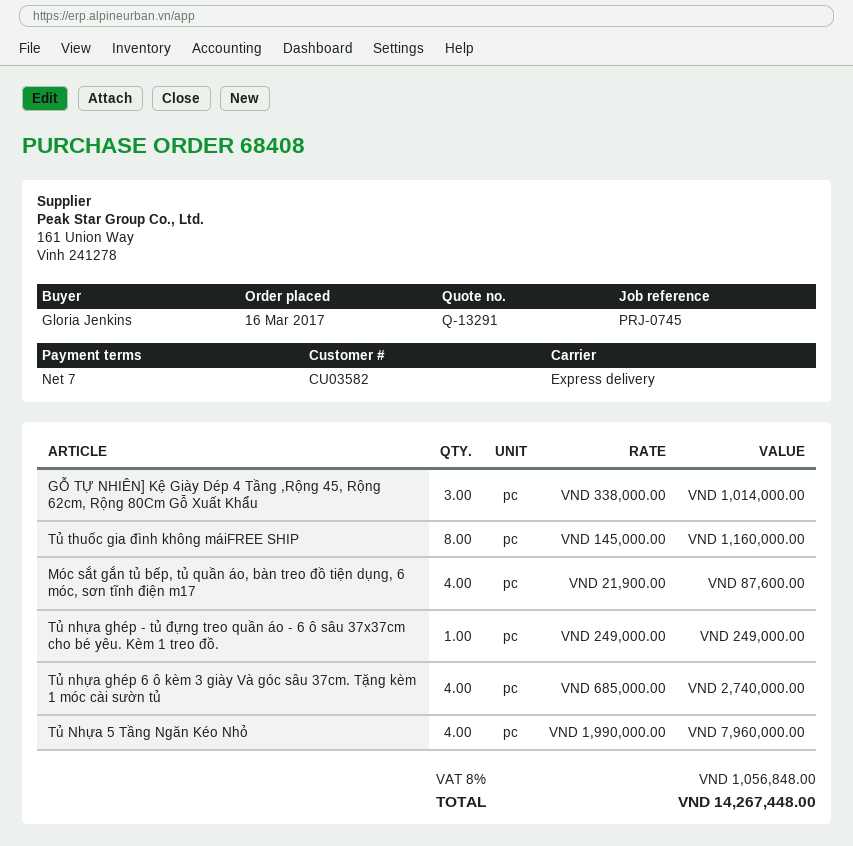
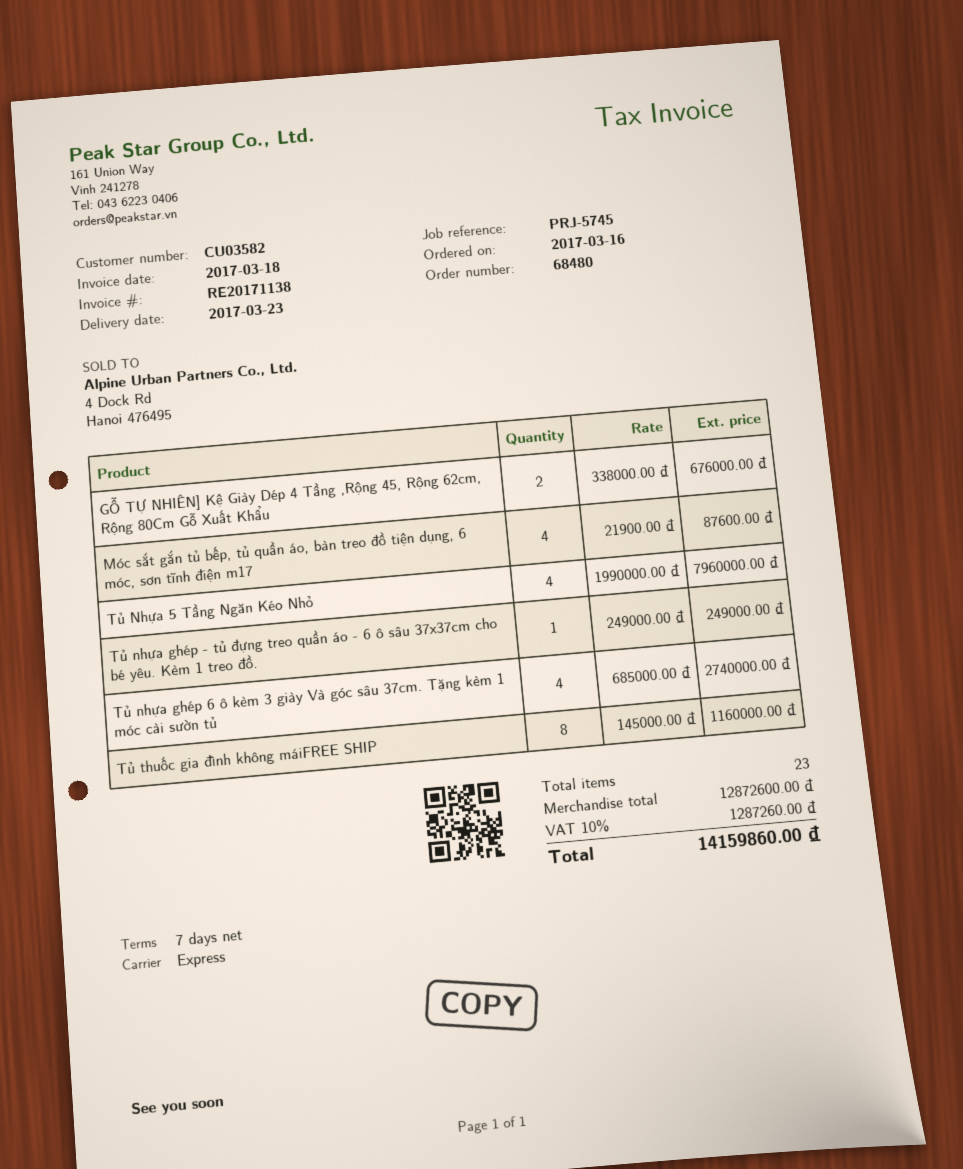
order number: 68408 -> 68480
reference: PRJ-0745 -> PRJ-5745
GỖ TỰ NHIÊN] Kệ Giày Dép 4 Tầng ,Rộng 45, Rộng 62cm, Rộng 80Cm Gỗ Xuất Khẩu: 3 x 338000.00 = 1014000.00 -> 2 x 338000.00 = 676000.00
tax: 8% = 1056848.00 -> 10% = 1287260.00
total: 14267448.00 -> 14159860.00

